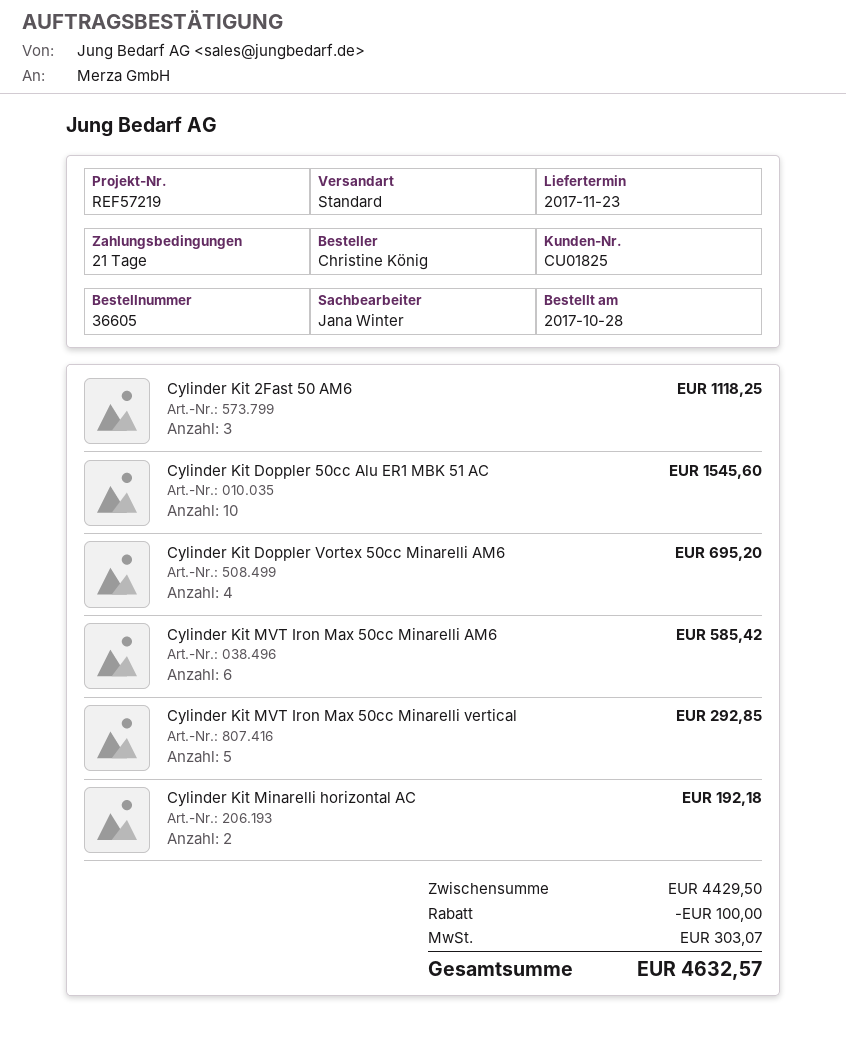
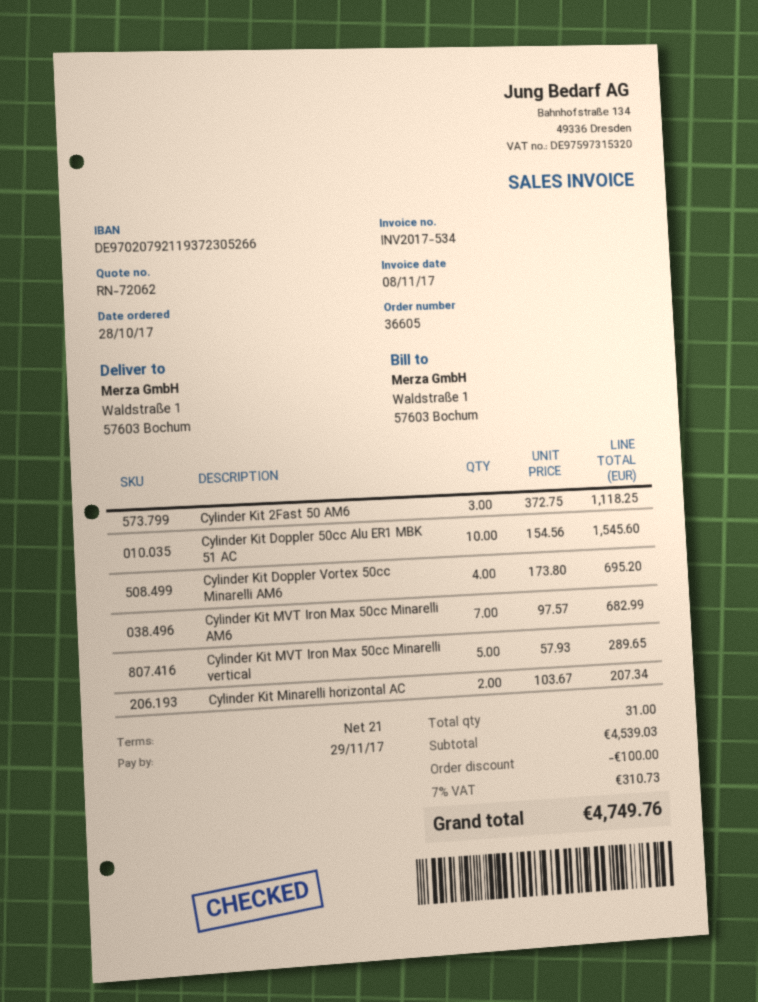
Cylinder Kit MVT Iron Max 50cc Minarelli AM6: 6 for 585.42 -> 7 for 682.99
Cylinder Kit MVT Iron Max 50cc Minarelli vertical: 5 for 292.85 -> 5 for 289.65
Cylinder Kit Minarelli horizontal AC: 2 for 192.18 -> 2 for 207.34
subtotal: 4429.50 -> 4539.03
tax: 303.07 -> 310.73
total: 4632.57 -> 4749.76

